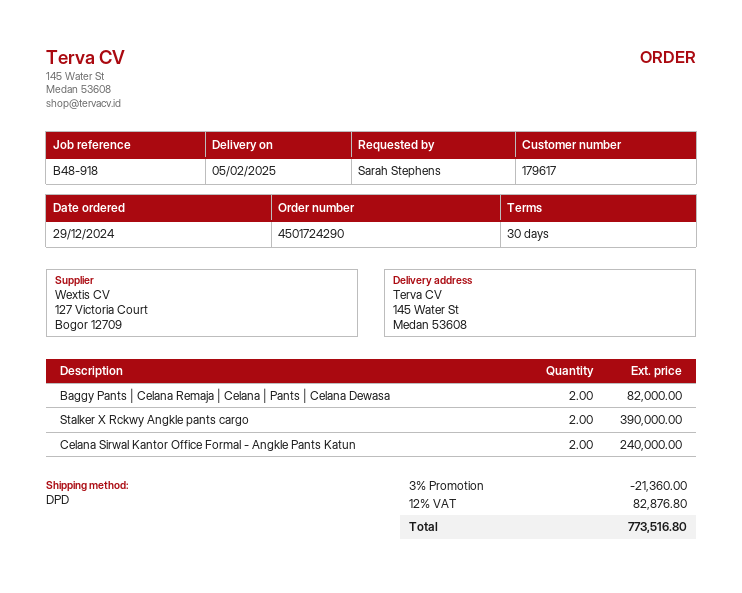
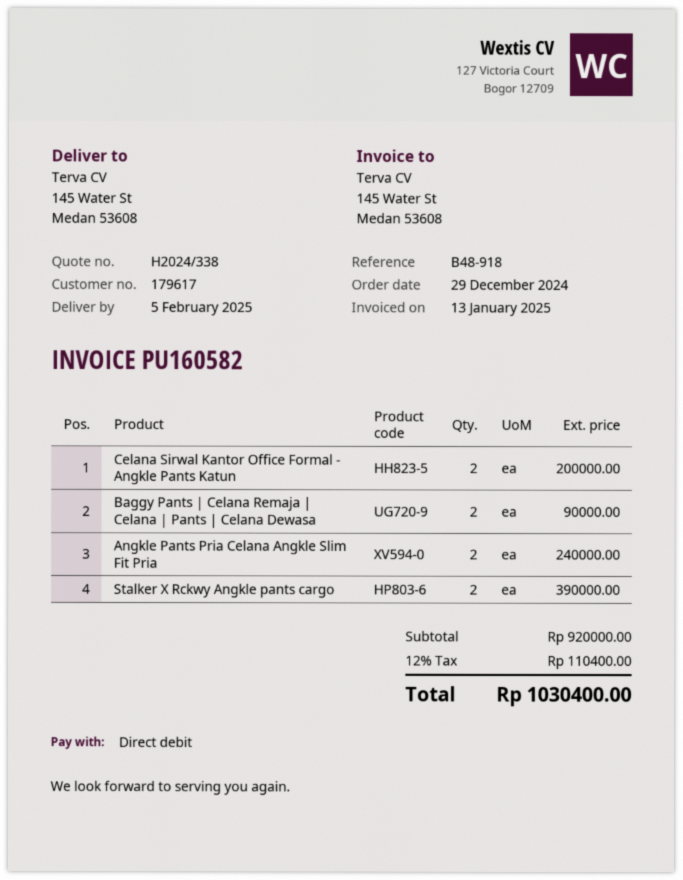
Baggy Pants | Celana Remaja | Celana | Pants | Celana Dewasa: 2 for 82000.00 -> 2 for 90000.00
Celana Sirwal Kantor Office Formal - Angkle Pants Katun: 2 for 240000.00 -> 2 for 200000.00
Angkle Pants Pria Celana Angkle Slim Fit Pria: none -> 2 for 240000.00
discount: 3% = 21360.00 -> none
tax: 12% = 82876.80 -> 12% = 110400.00
total: 773516.80 -> 1030400.00

